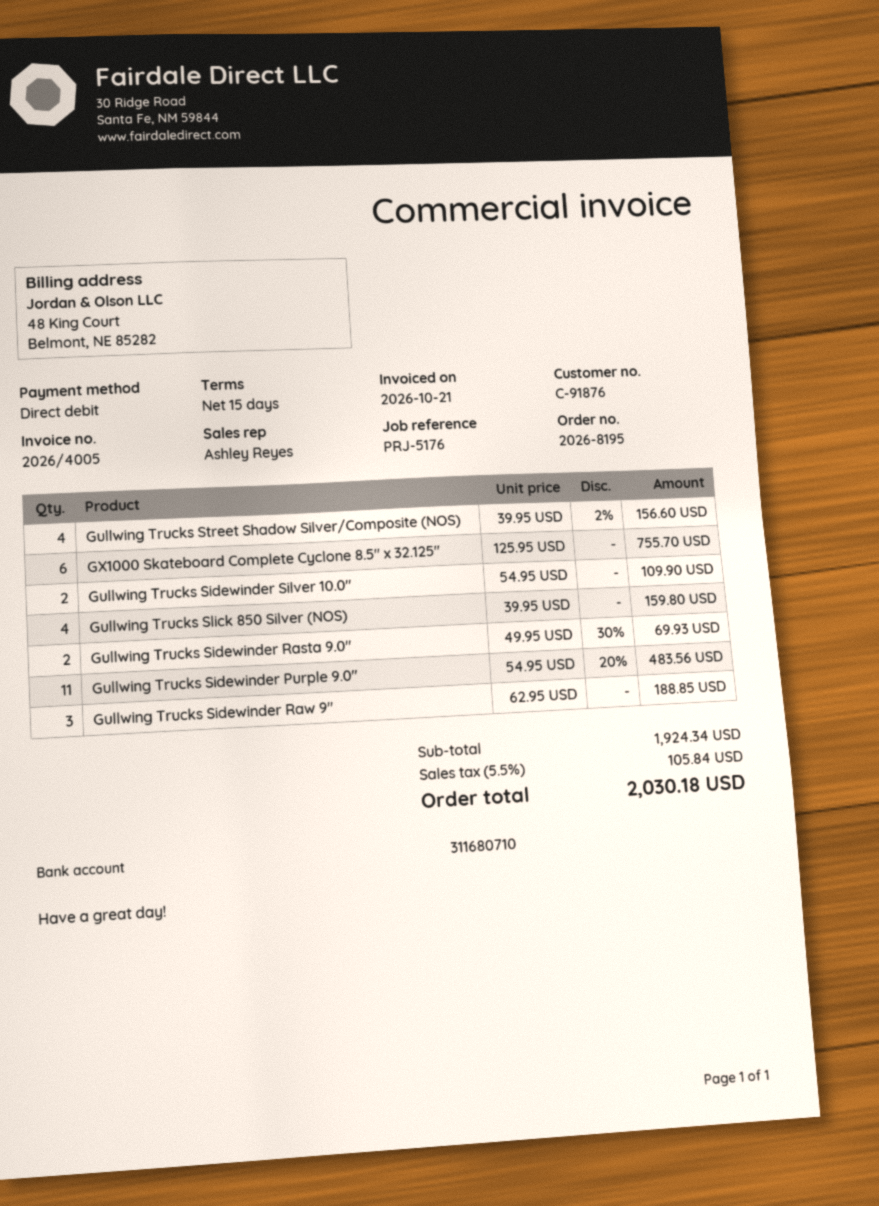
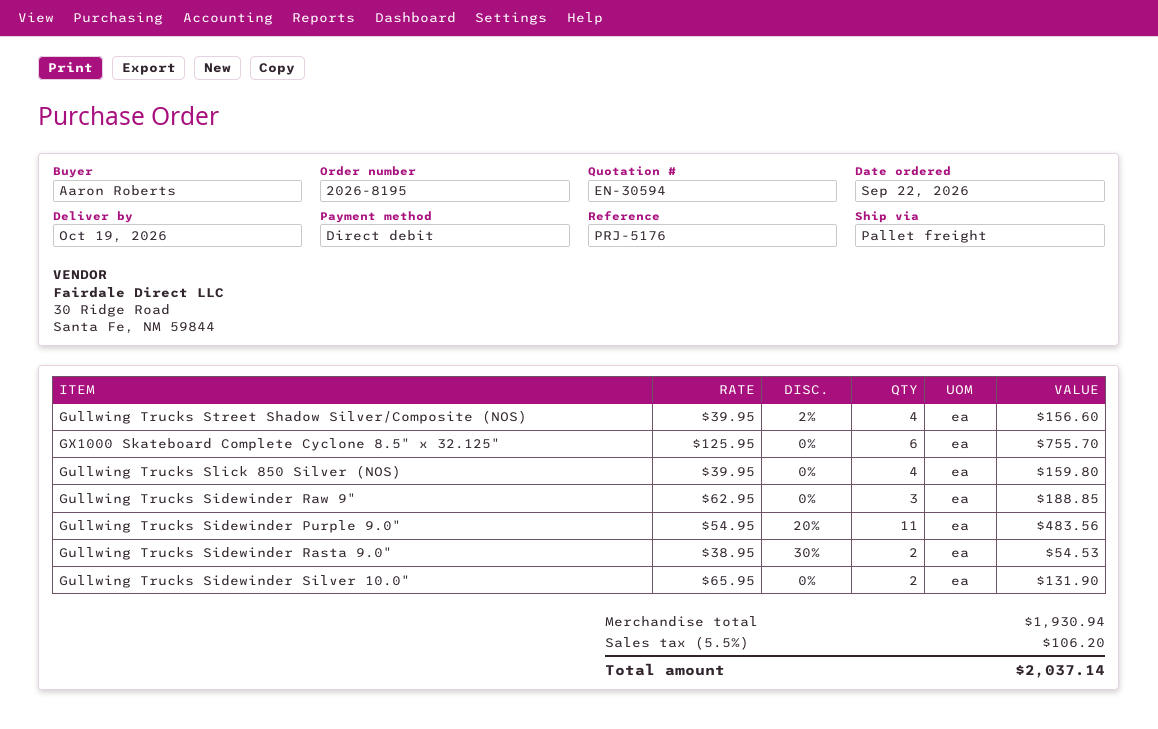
Gullwing Trucks Sidewinder Silver 10.0": 2 x 54.95 = 109.90 -> 2 x 65.95 = 131.90
Gullwing Trucks Sidewinder Rasta 9.0": 2 x 49.95 - 30% = 69.93 -> 2 x 38.95 - 30% = 54.53
subtotal: 1924.34 -> 1930.94
tax: 5.5% = 105.84 -> 5.5% = 106.20
total: 2030.18 -> 2037.14

